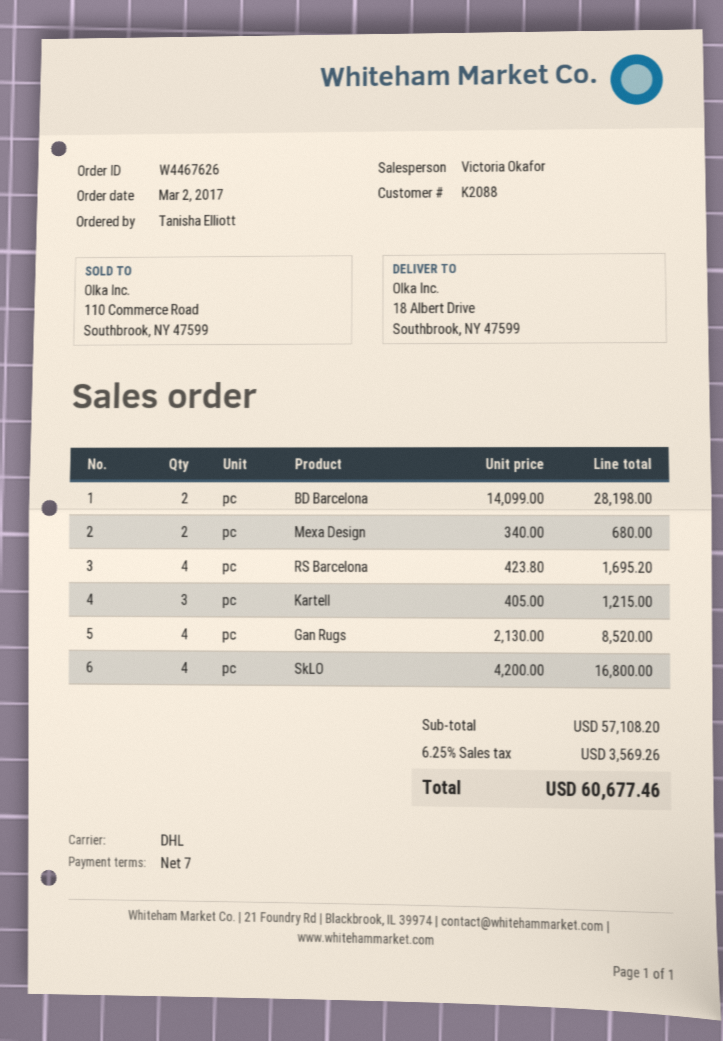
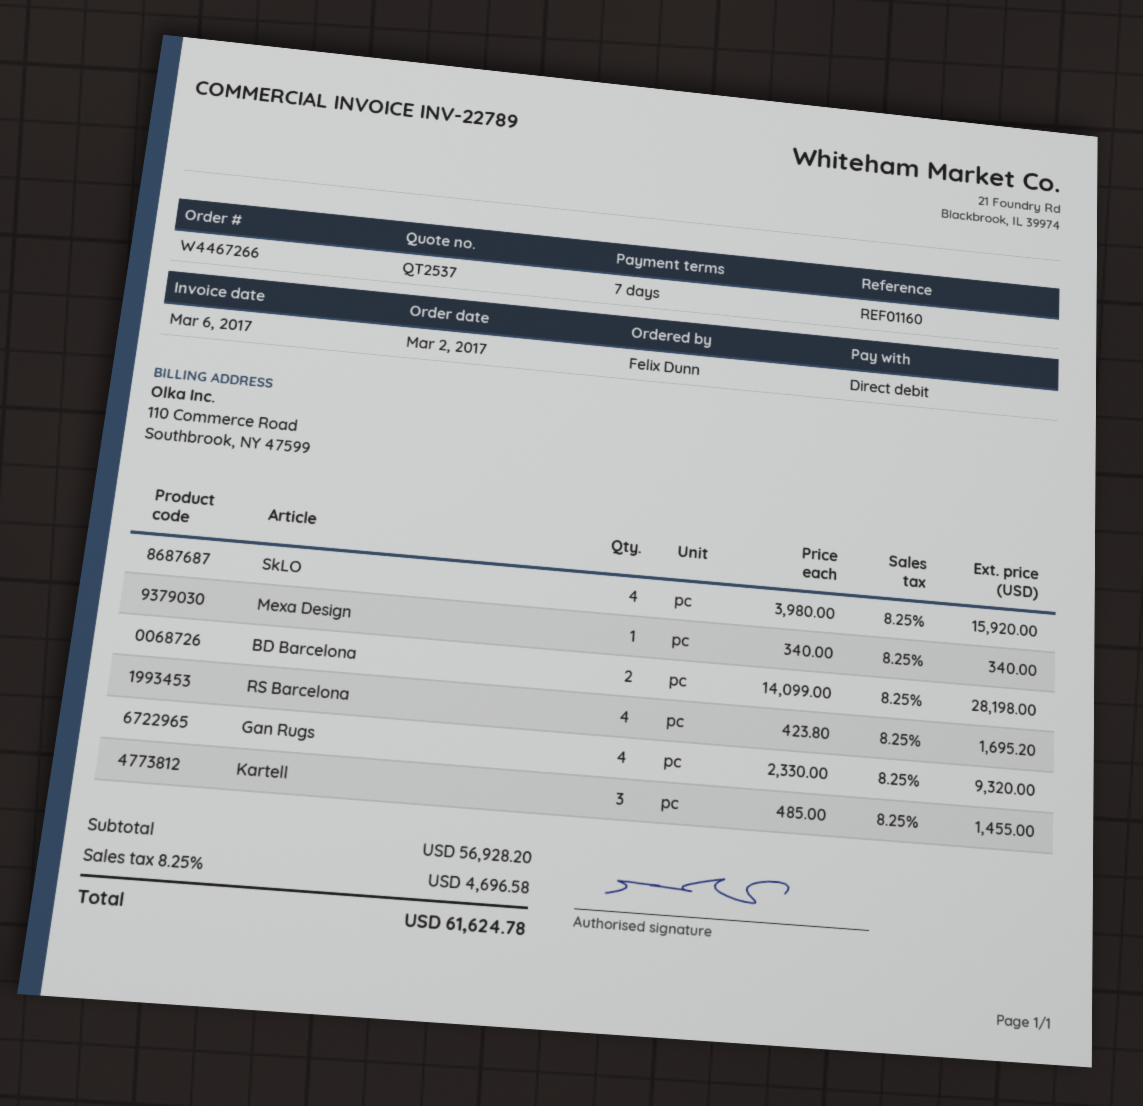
order number: W4467626 -> W4467266
ordered by: Tanisha Elliott -> Felix Dunn
Mexa Design: 2 x 340.00 = 680.00 -> 1 x 340.00 = 340.00
Kartell: 3 x 405.00 = 1215.00 -> 3 x 485.00 = 1455.00
Gan Rugs: 4 x 2130.00 = 8520.00 -> 4 x 2330.00 = 9320.00
SkLO: 4 x 4200.00 = 16800.00 -> 4 x 3980.00 = 15920.00
subtotal: 57108.20 -> 56928.20
tax: 6.25% = 3569.26 -> 8.25% = 4696.58
total: 60677.46 -> 61624.78

